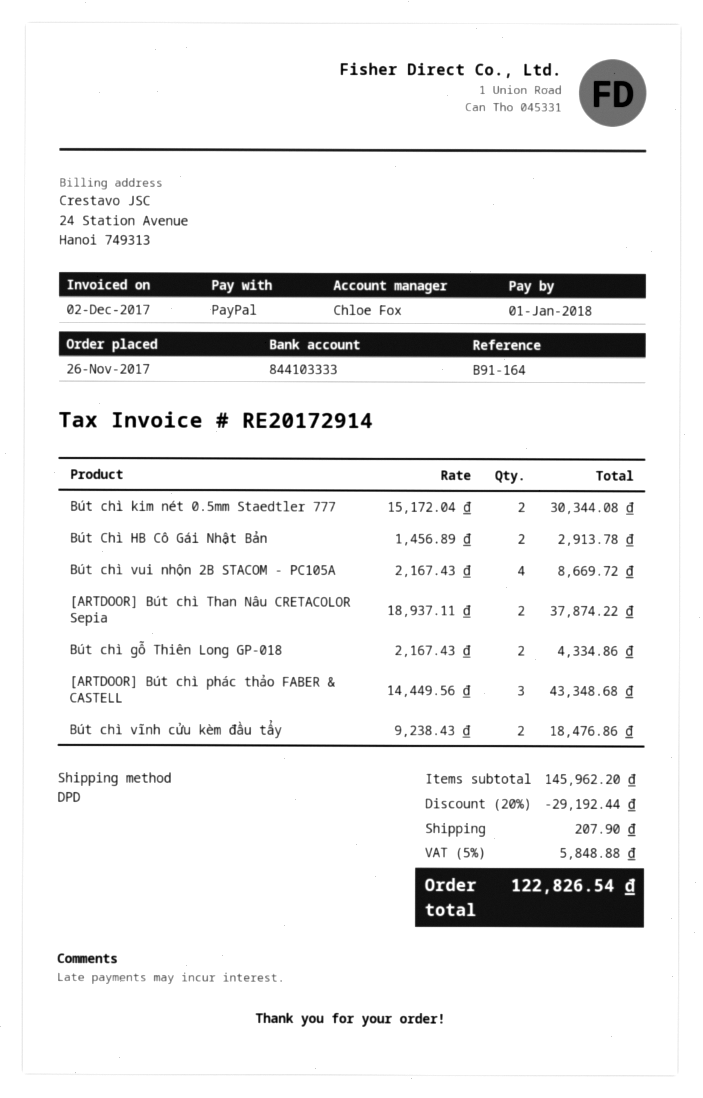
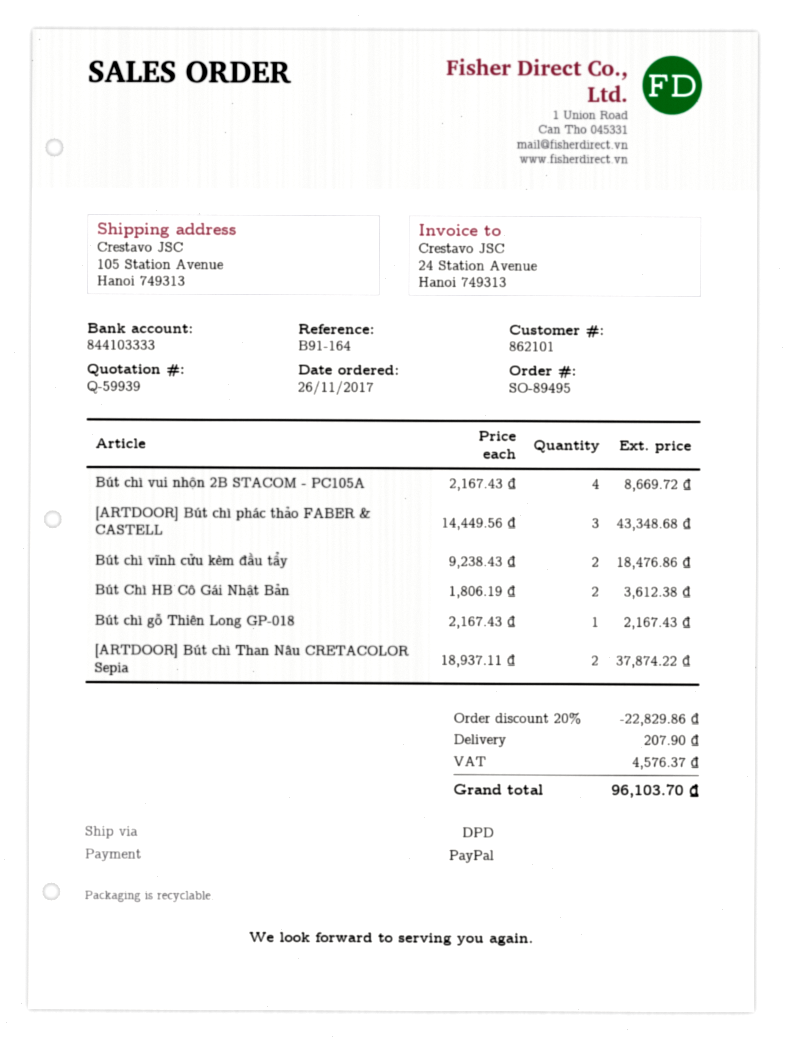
Bút chì kim nét 0.5mm Staedtler 777: 2 x 15172.04 = 30344.08 -> none
Bút Chì HB Cô Gái Nhật Bản: 2 x 1456.89 = 2913.78 -> 2 x 1806.19 = 3612.38
Bút chì gỗ Thiên Long GP-018: 2 x 2167.43 = 4334.86 -> 1 x 2167.43 = 2167.43
discount: 20% = 29192.44 -> 20% = 22829.86
tax: 5848.88 -> 4576.37
total: 122826.54 -> 96103.70

